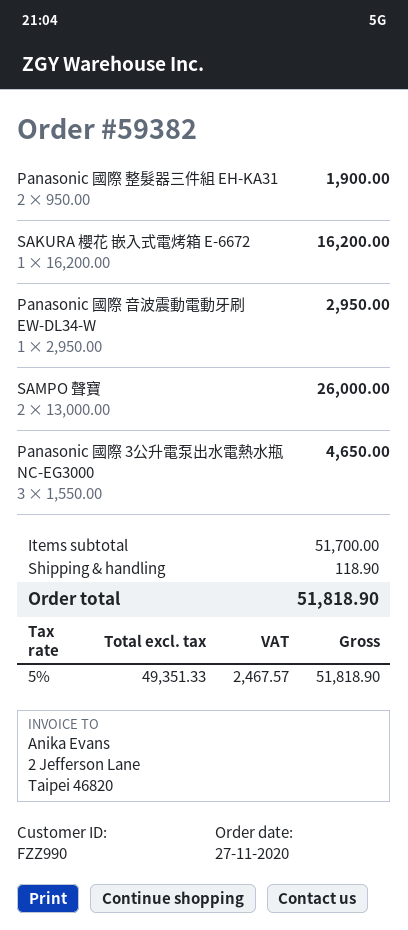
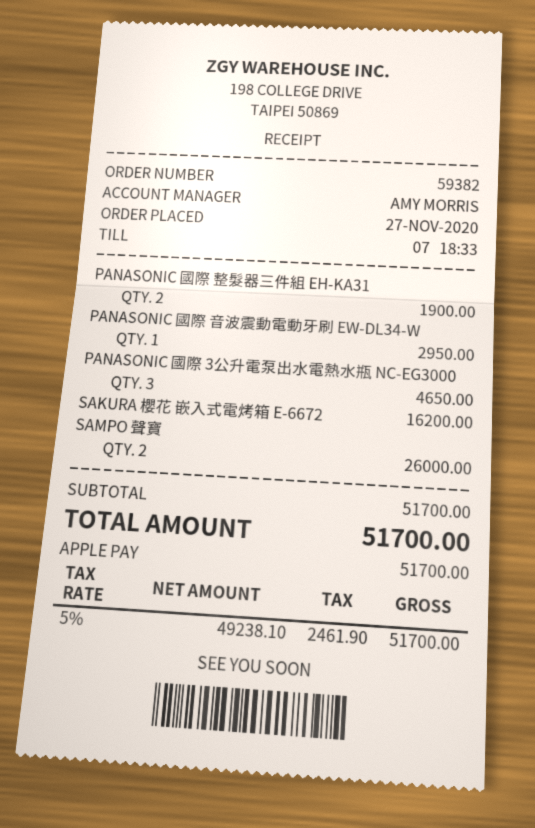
shipping: 118.90 -> none
net: 49351.33 -> 49238.10
tax: 5% = 2467.57 -> 5% = 2461.90
total: 51818.90 -> 51700.00

